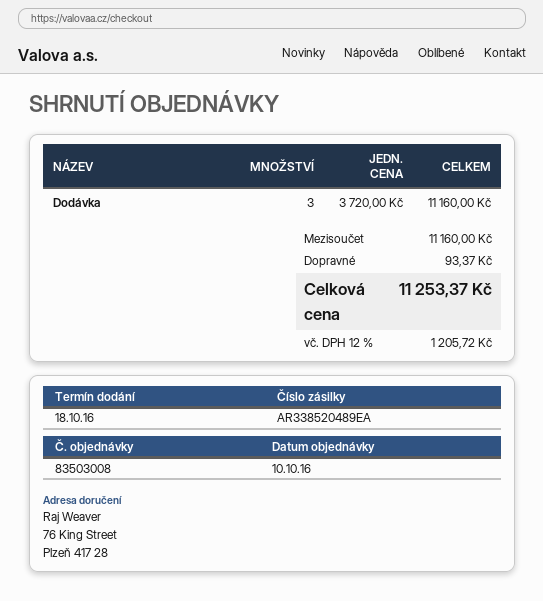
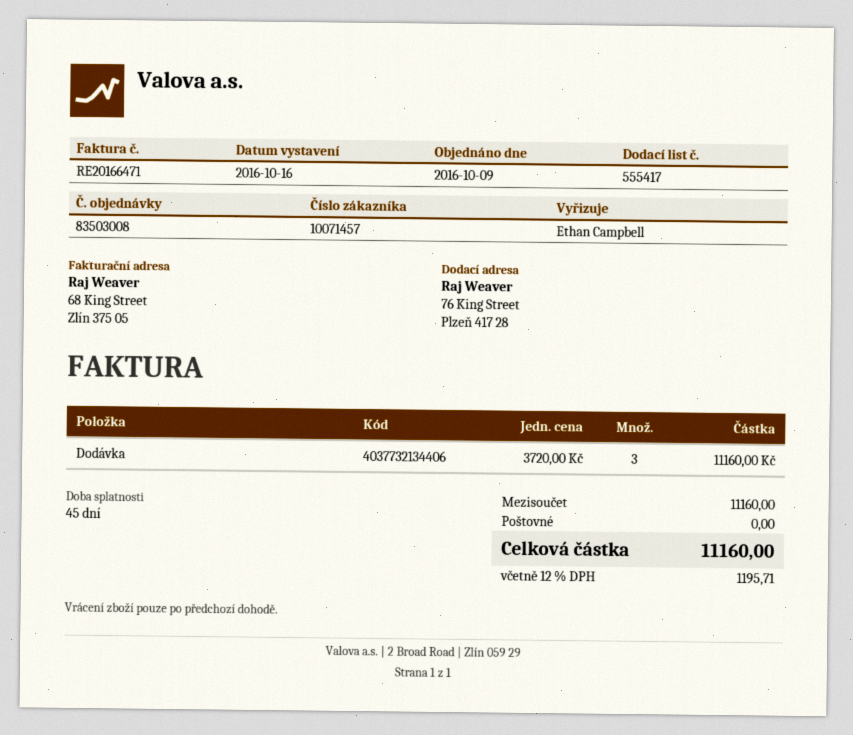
order date: 2016-10-10 -> 2016-10-09
shipping: 93.37 -> 0.00
tax: 12% = 1205.72 -> 12% = 1195.71
total: 11253.37 -> 11160.00

